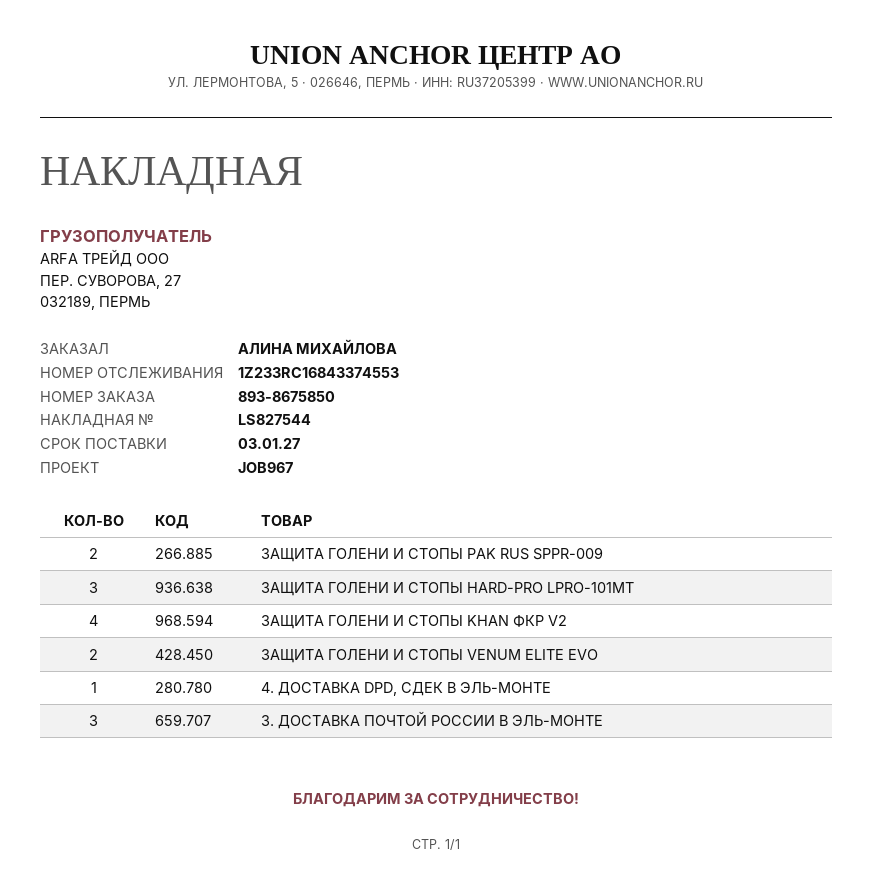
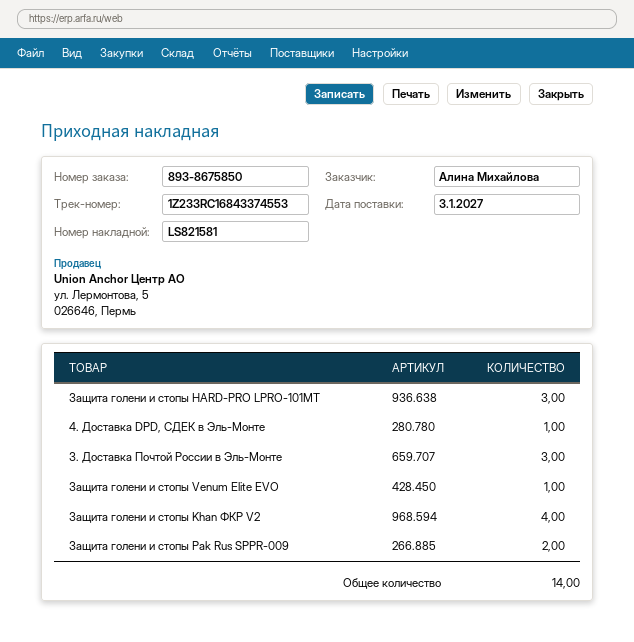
delivery note number: LS827544 -> LS821581
ЗАЩИТА ГОЛЕНИ И СТОПЫ VENUM ELITE EVO: 2 -> 1

